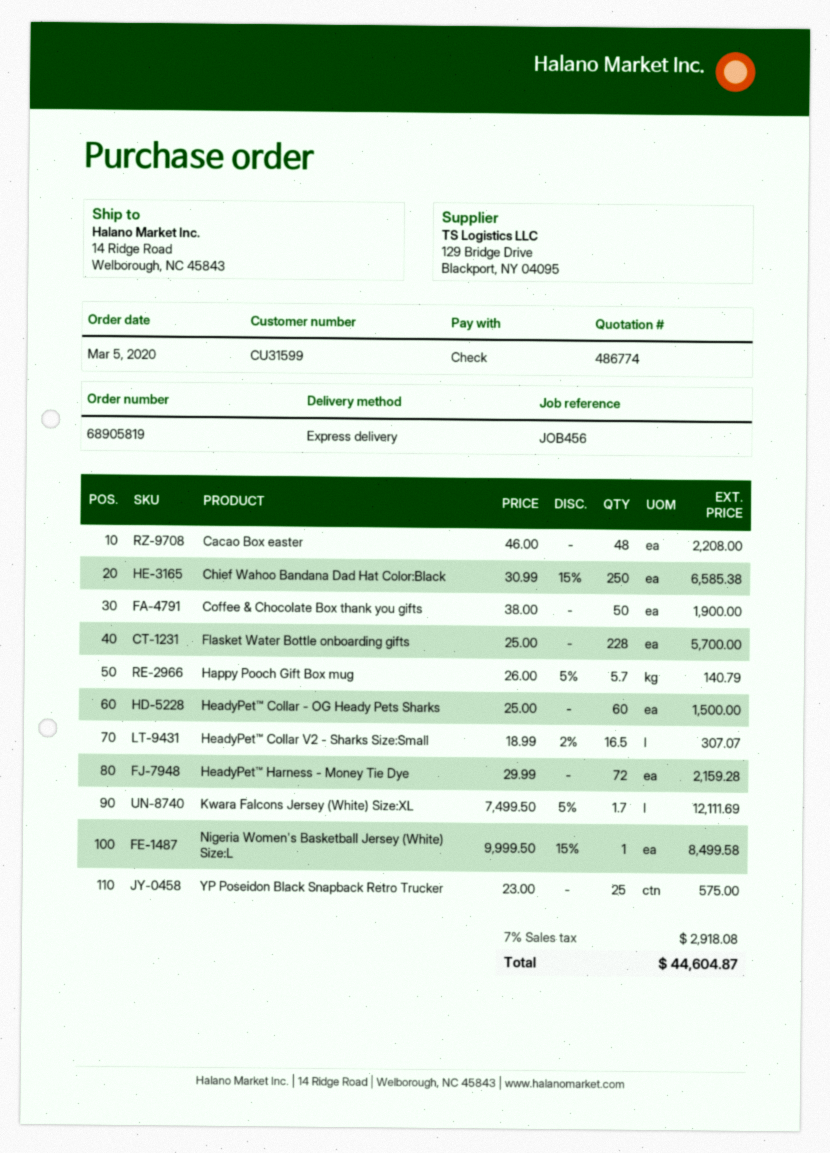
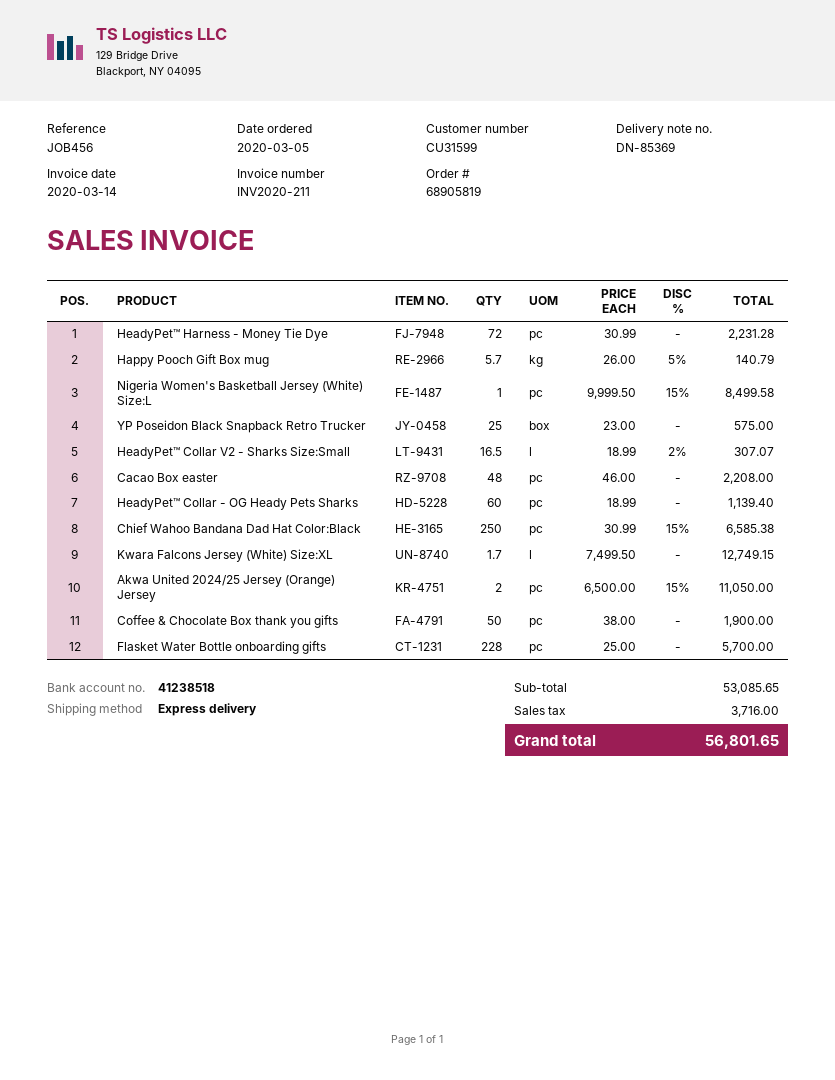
HeadyPet™ Collar - OG Heady Pets Sharks: 60 x 25.00 = 1500.00 -> 60 x 18.99 = 1139.40
HeadyPet™ Harness - Money Tie Dye: 72 x 29.99 = 2159.28 -> 72 x 30.99 = 2231.28
Kwara Falcons Jersey (White) Size:XL: 1.7 x 7499.50 - 5% = 12111.69 -> 1.7 x 7499.50 = 12749.15
Akwa United 2024/25 Jersey (Orange) Jersey: none -> 2 x 6500.00 - 15% = 11050.00
tax: 2918.08 -> 3716.00
total: 44604.87 -> 56801.65

